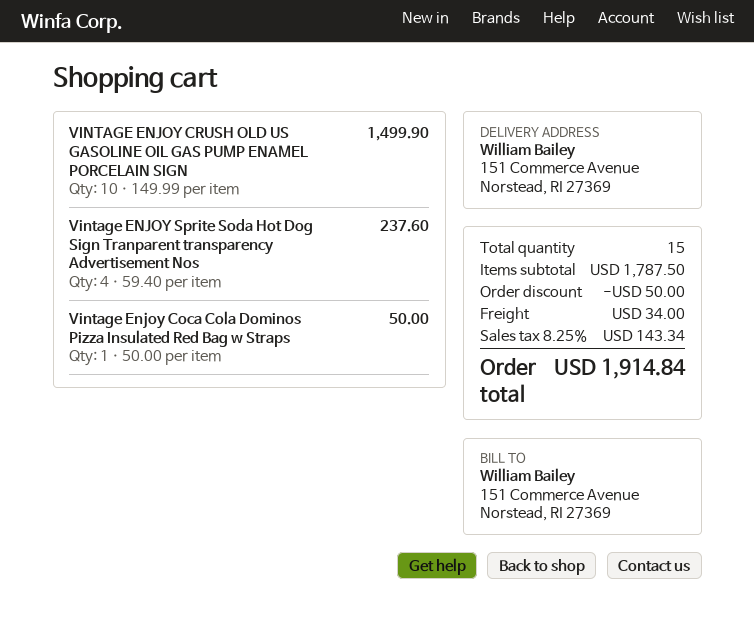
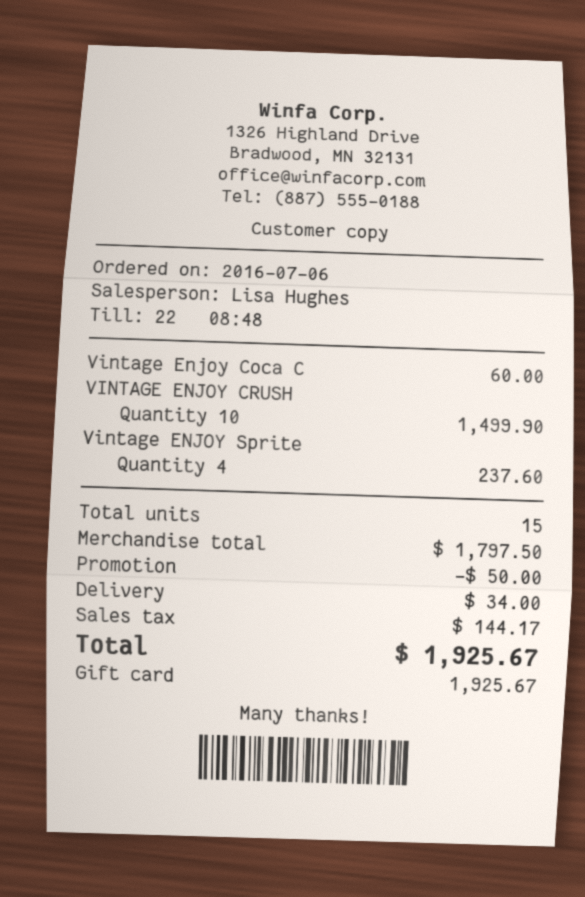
Vintage Enjoy Coca Cola Dominos Pizza Insulated Red Bag w Straps: 1 for 50.00 -> 1 for 60.00
subtotal: 1787.50 -> 1797.50
tax: 143.34 -> 144.17
total: 1914.84 -> 1925.67

